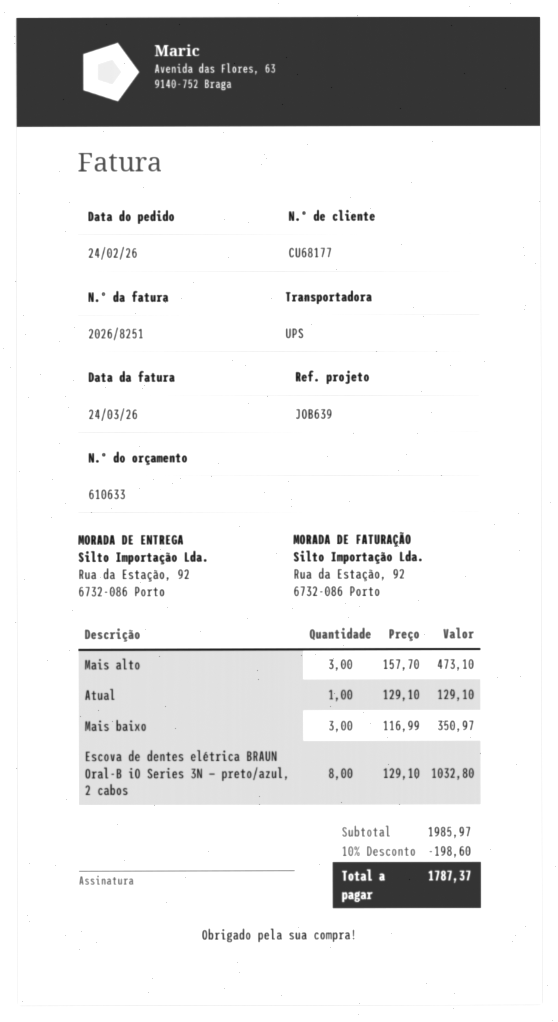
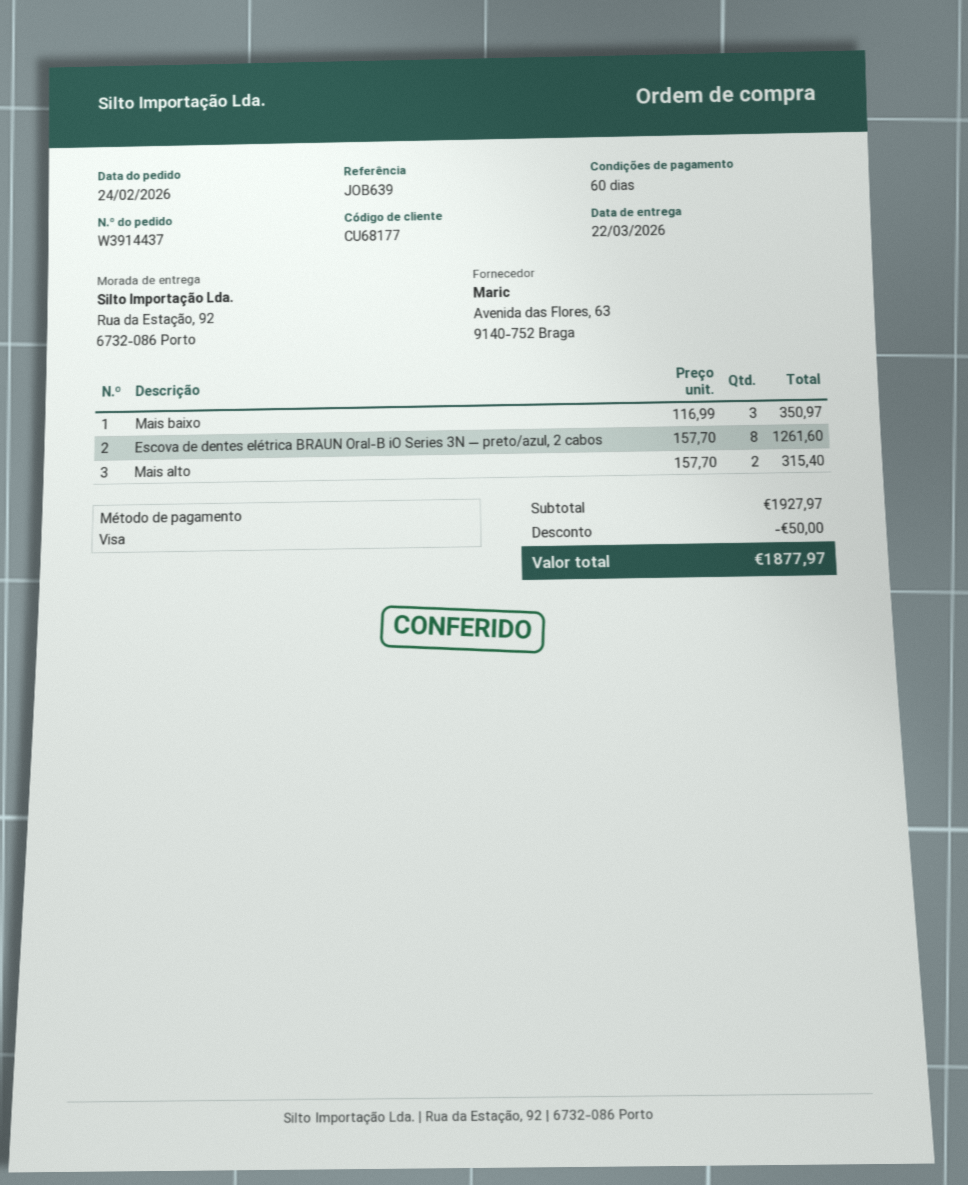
Mais alto: 3 x 157.70 = 473.10 -> 2 x 157.70 = 315.40
Atual: 1 x 129.10 = 129.10 -> none
Escova de dentes elétrica BRAUN Oral-B iO Series 3N — preto/azul, 2 cabos: 8 x 129.10 = 1032.80 -> 8 x 157.70 = 1261.60
subtotal: 1985.97 -> 1927.97
discount: 198.60 -> 50.00
total: 1787.37 -> 1877.97

